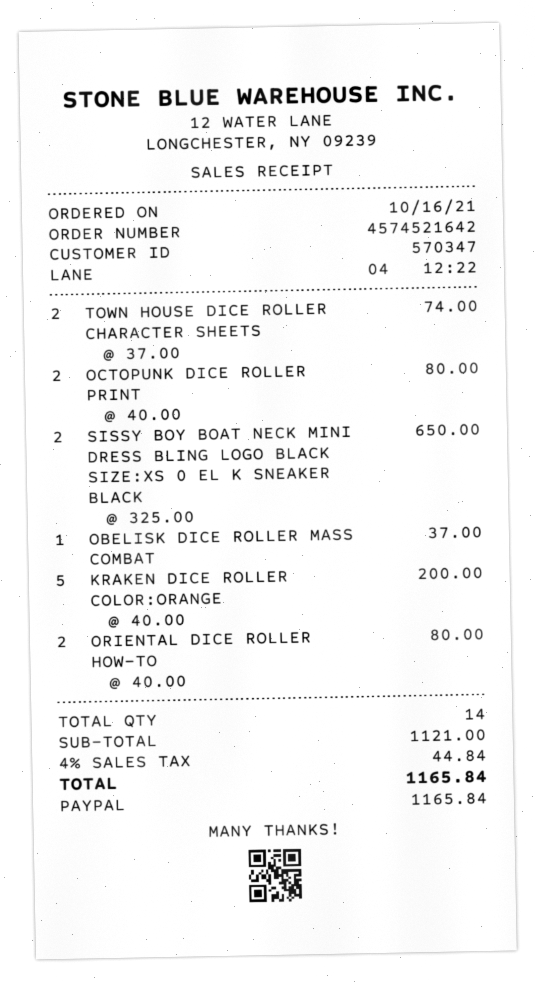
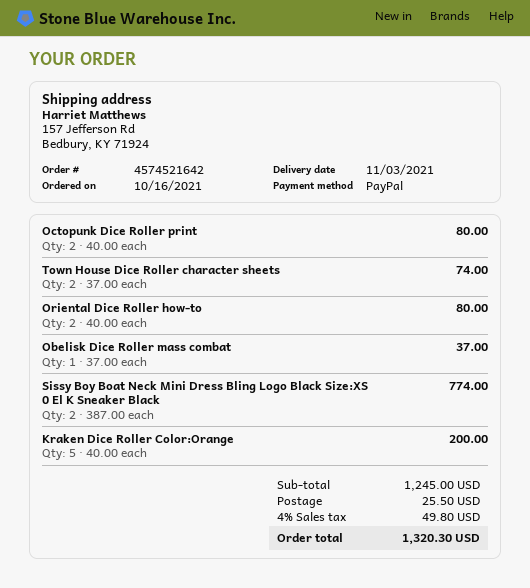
SISSY BOY BOAT NECK MINI DRESS BLING LOGO BLACK SIZE:XS 0 EL K SNEAKER BLACK: 2 x 325.00 = 650.00 -> 2 x 387.00 = 774.00
subtotal: 1121.00 -> 1245.00
shipping: none -> 25.50
tax: 4% = 44.84 -> 4% = 49.80
total: 1165.84 -> 1320.30

